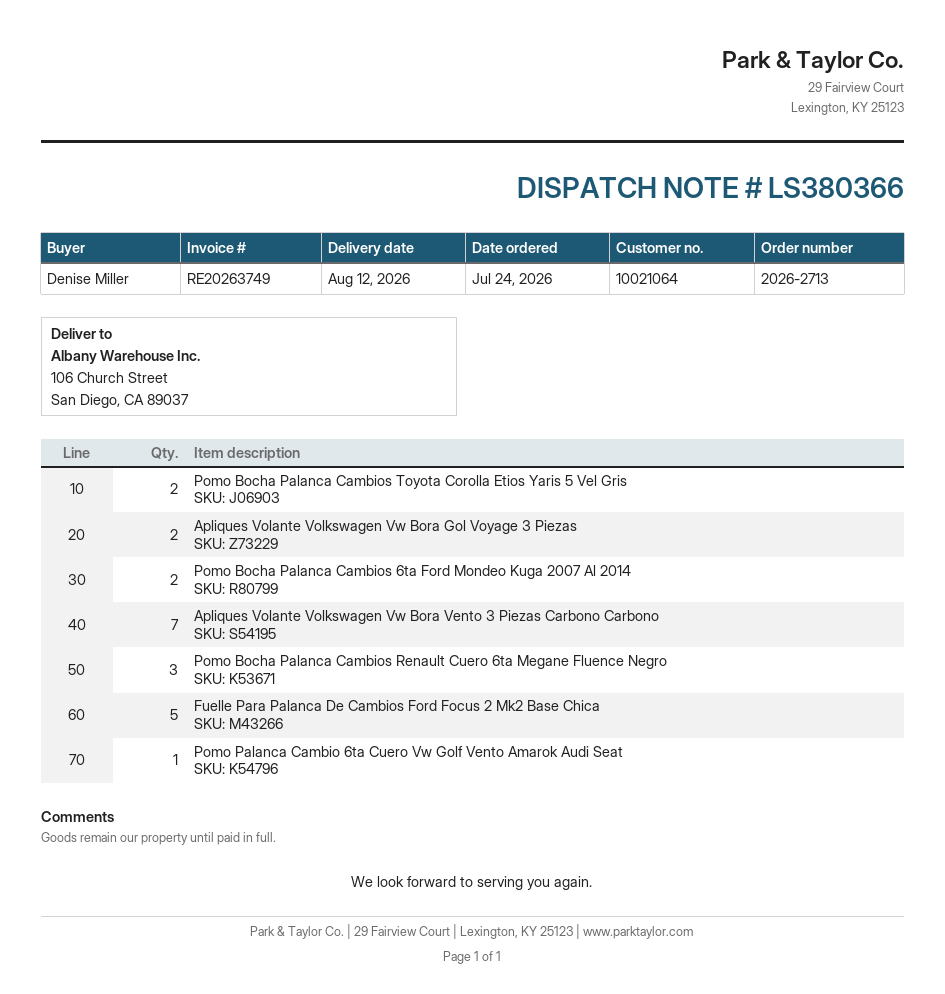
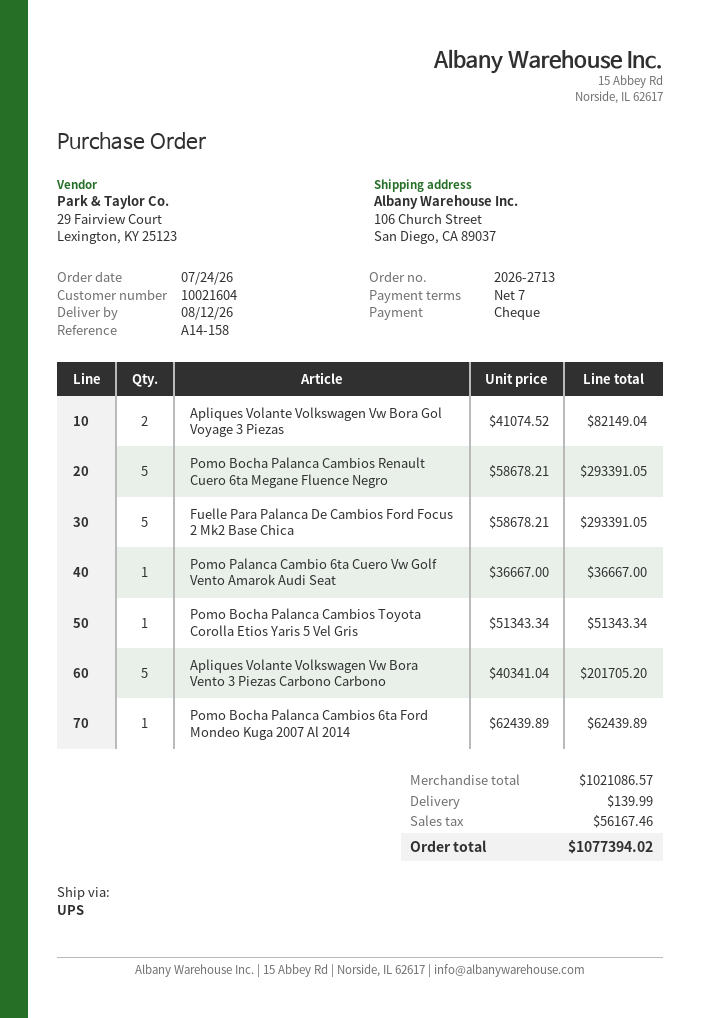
customer number: 10021064 -> 10021604
Pomo Bocha Palanca Cambios Toyota Corolla Etios Yaris 5 Vel Gris: 2 -> 1
Pomo Bocha Palanca Cambios 6ta Ford Mondeo Kuga 2007 Al 2014: 2 -> 1
Apliques Volante Volkswagen Vw Bora Vento 3 Piezas Carbono Carbono: 7 -> 5
Pomo Bocha Palanca Cambios Renault Cuero 6ta Megane Fluence Negro: 3 -> 5

